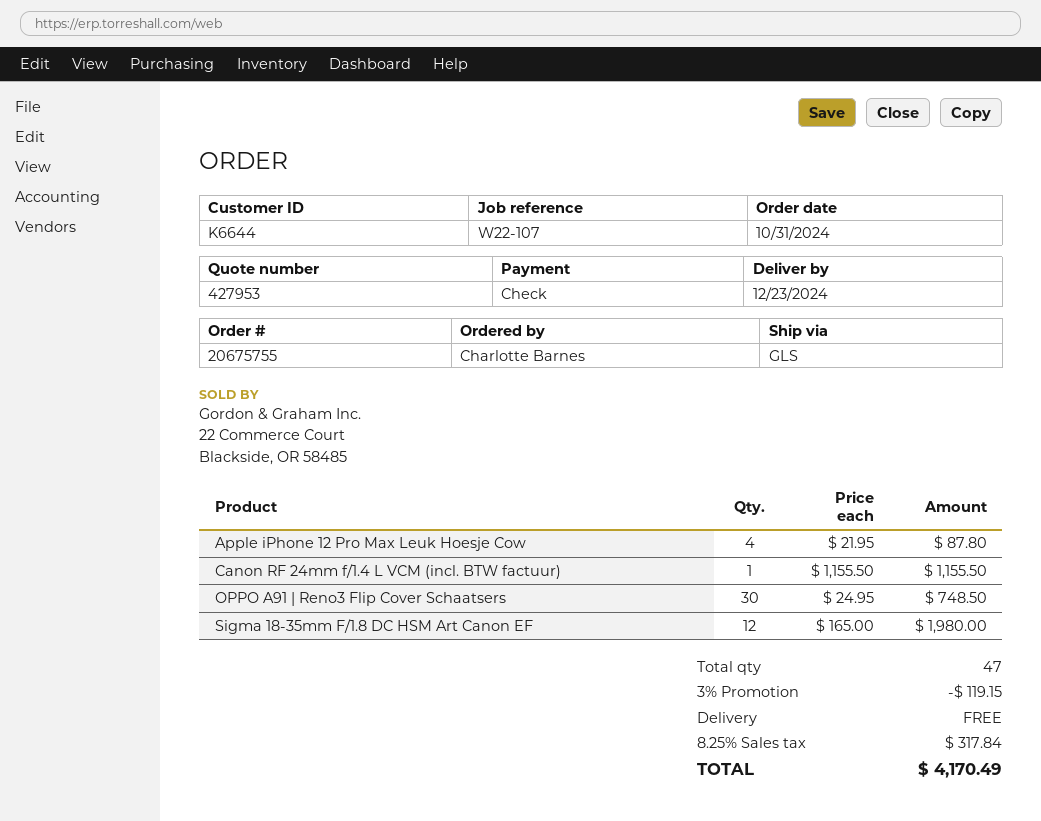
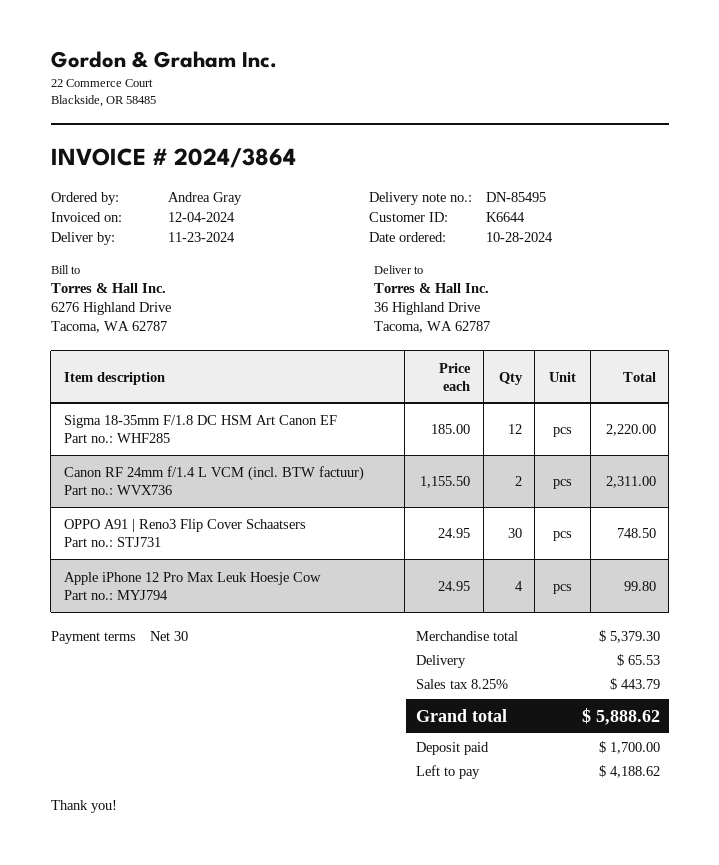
order date: 2024-10-31 -> 2024-10-28
delivery date: 2024-12-23 -> 2024-11-23
ordered by: Charlotte Barnes -> Andrea Gray
Apple iPhone 12 Pro Max Leuk Hoesje Cow: 4 x 21.95 = 87.80 -> 4 x 24.95 = 99.80
Canon RF 24mm f/1.4 L VCM (incl. BTW factuur): 1 x 1155.50 = 1155.50 -> 2 x 1155.50 = 2311.00
Sigma 18-35mm F/1.8 DC HSM Art Canon EF: 12 x 165.00 = 1980.00 -> 12 x 185.00 = 2220.00
discount: 3% = 119.15 -> none
shipping: 0.00 -> 65.53
tax: 8.25% = 317.84 -> 8.25% = 443.79
total: 4170.49 -> 5888.62

